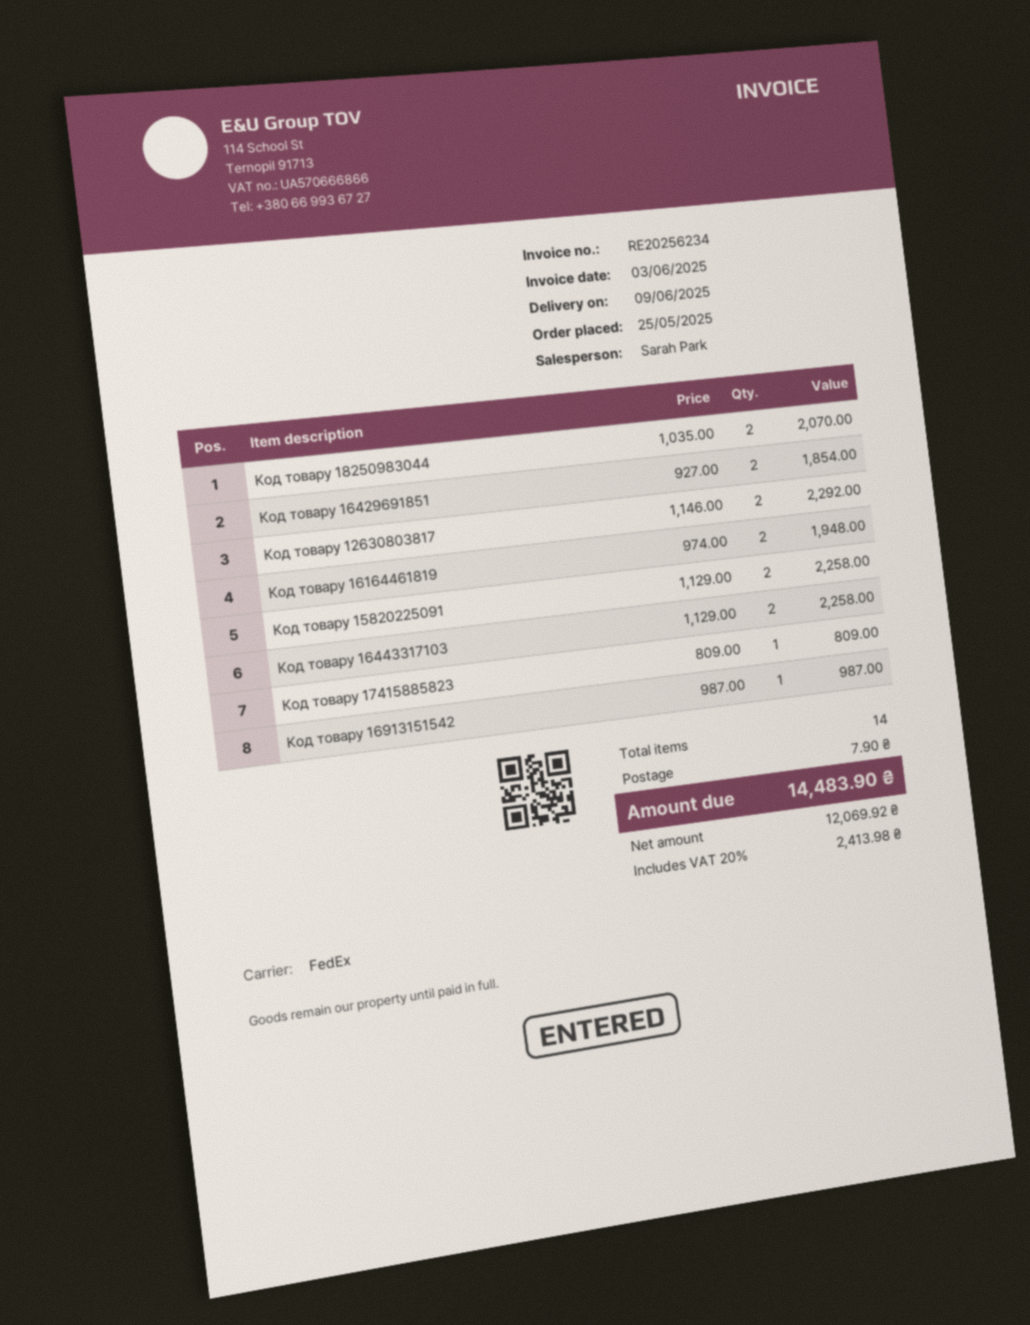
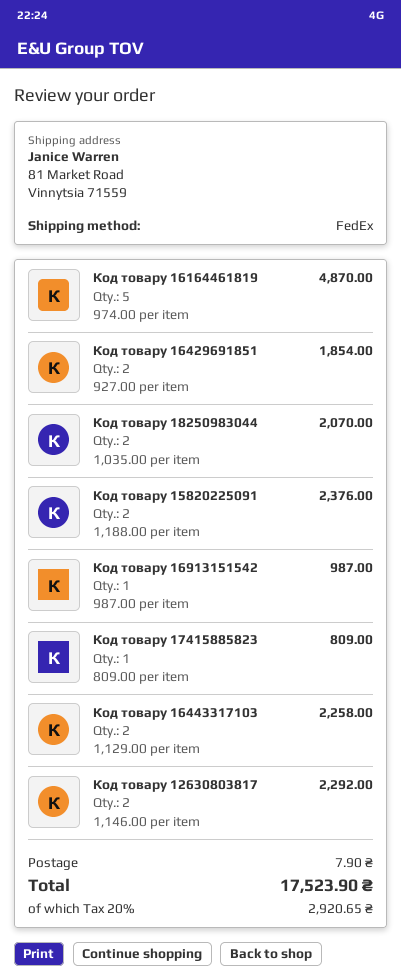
Код товару 16164461819: 2 x 974.00 = 1948.00 -> 5 x 974.00 = 4870.00
Код товару 15820225091: 2 x 1129.00 = 2258.00 -> 2 x 1188.00 = 2376.00
tax: 20% = 2413.98 -> 20% = 2920.65
total: 14483.90 -> 17523.90

